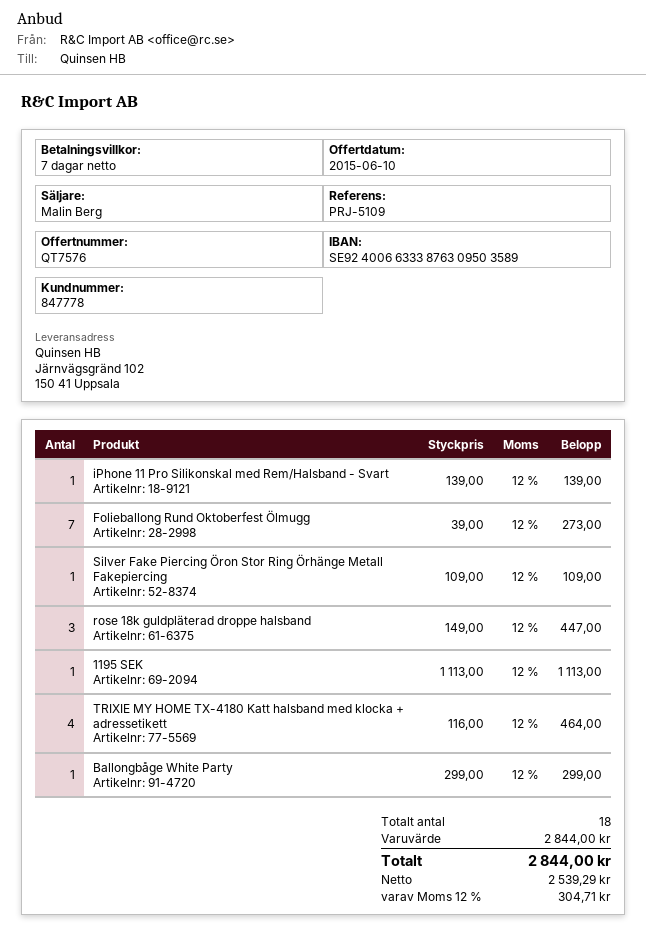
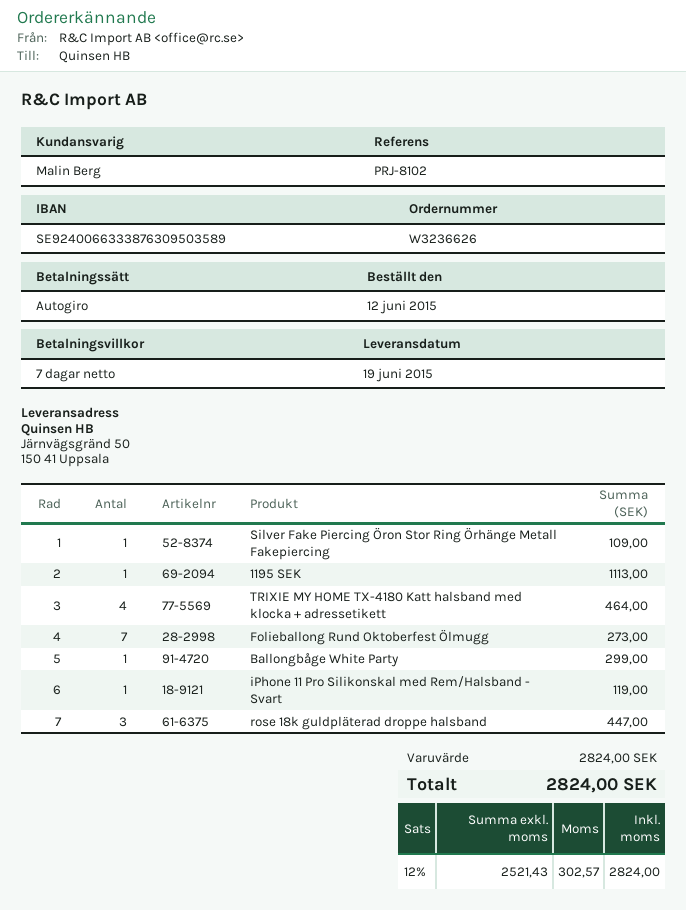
reference: PRJ-5109 -> PRJ-8102
ship to: Järnvägsgränd 102, 150 41 Uppsala -> Järnvägsgränd 50, 150 41 Uppsala
iPhone 11 Pro Silikonskal med Rem/Halsband - Svart: 1 for 139.00 -> 1 for 119.00
subtotal: 2844.00 -> 2824.00
net: 2539.29 -> 2521.43
tax: 12% = 304.71 -> 12% = 302.57
total: 2844.00 -> 2824.00

